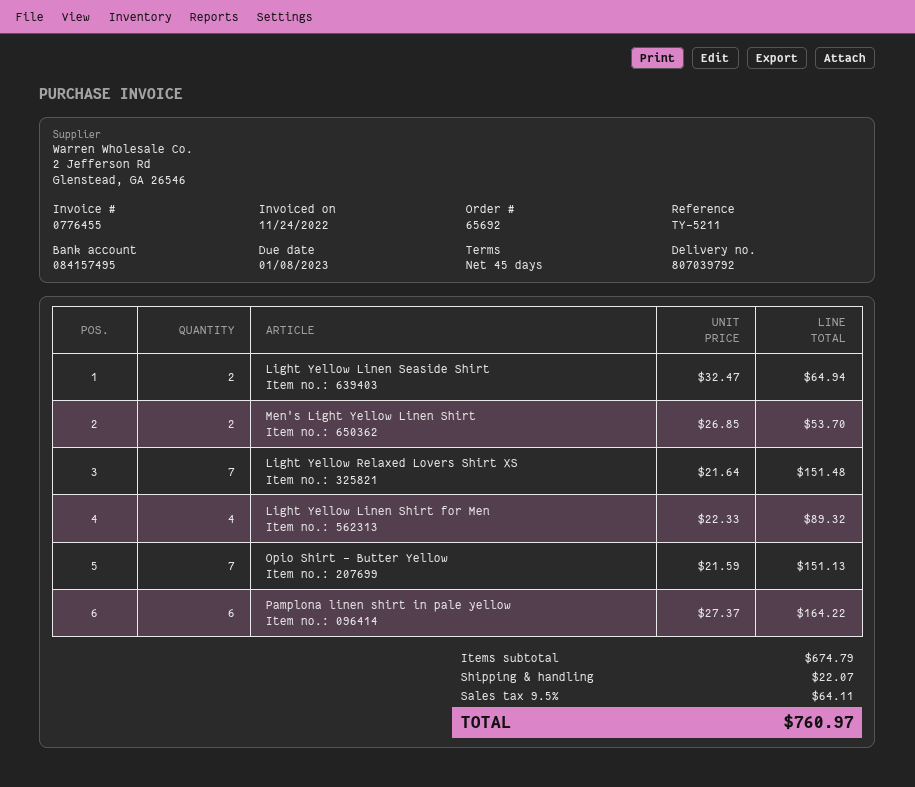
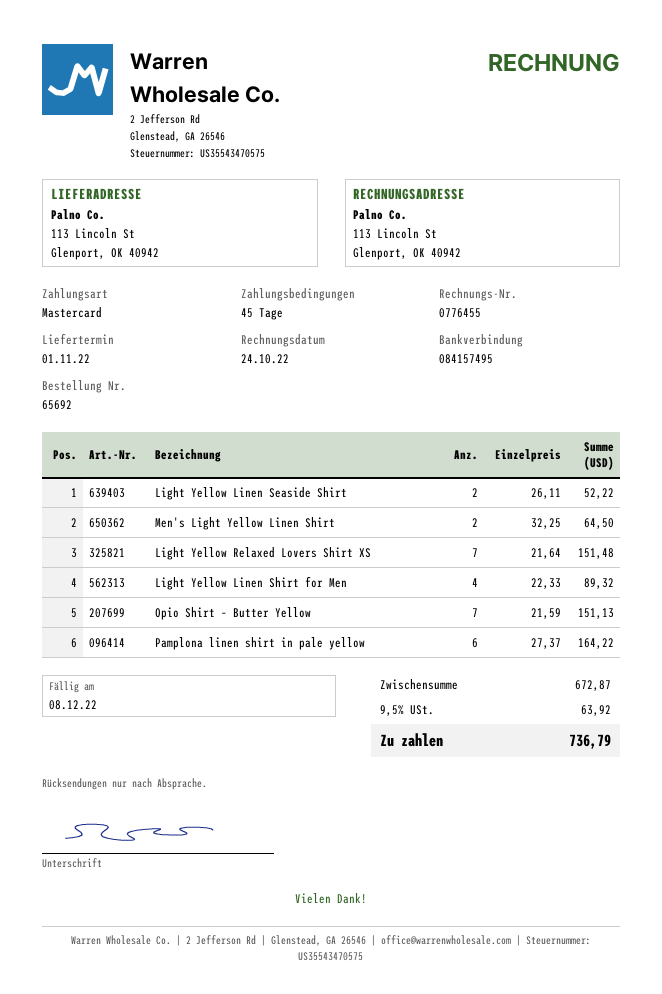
invoice date: 2022-11-24 -> 2022-10-24
due date: 2023-01-08 -> 2022-12-08
Light Yellow Linen Seaside Shirt: 2 x 32.47 = 64.94 -> 2 x 26.11 = 52.22
Men's Light Yellow Linen Shirt: 2 x 26.85 = 53.70 -> 2 x 32.25 = 64.50
subtotal: 674.79 -> 672.87
shipping: 22.07 -> none
tax: 9.5% = 64.11 -> 9.5% = 63.92
total: 760.97 -> 736.79

